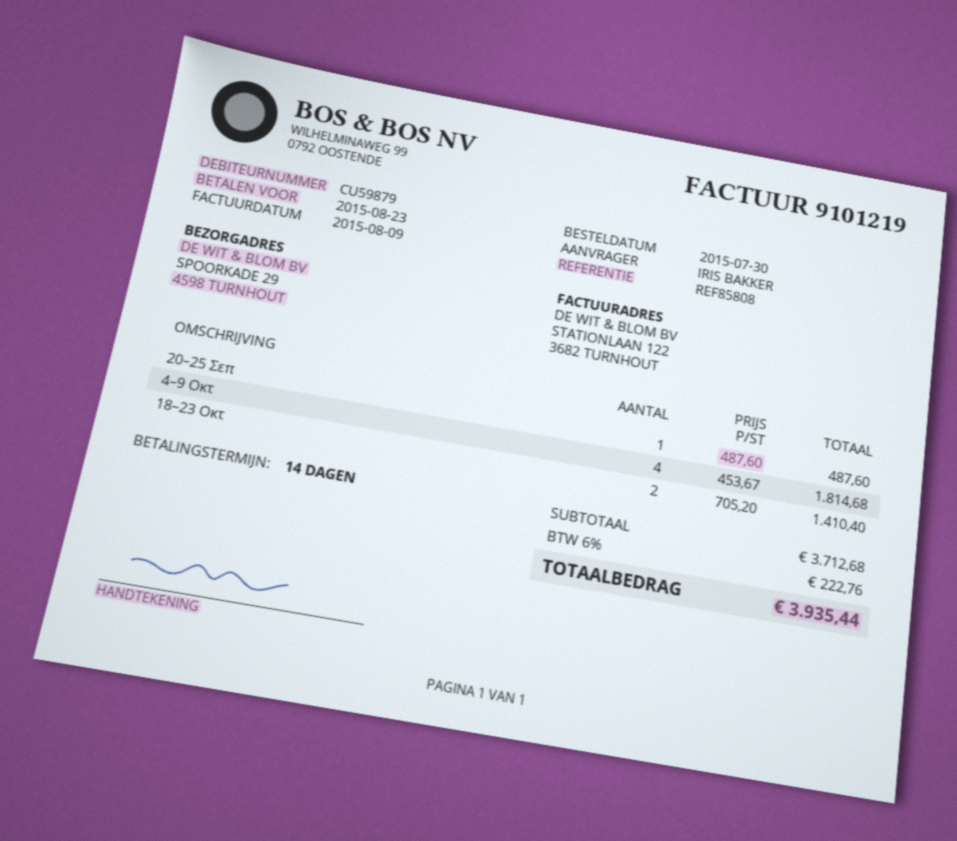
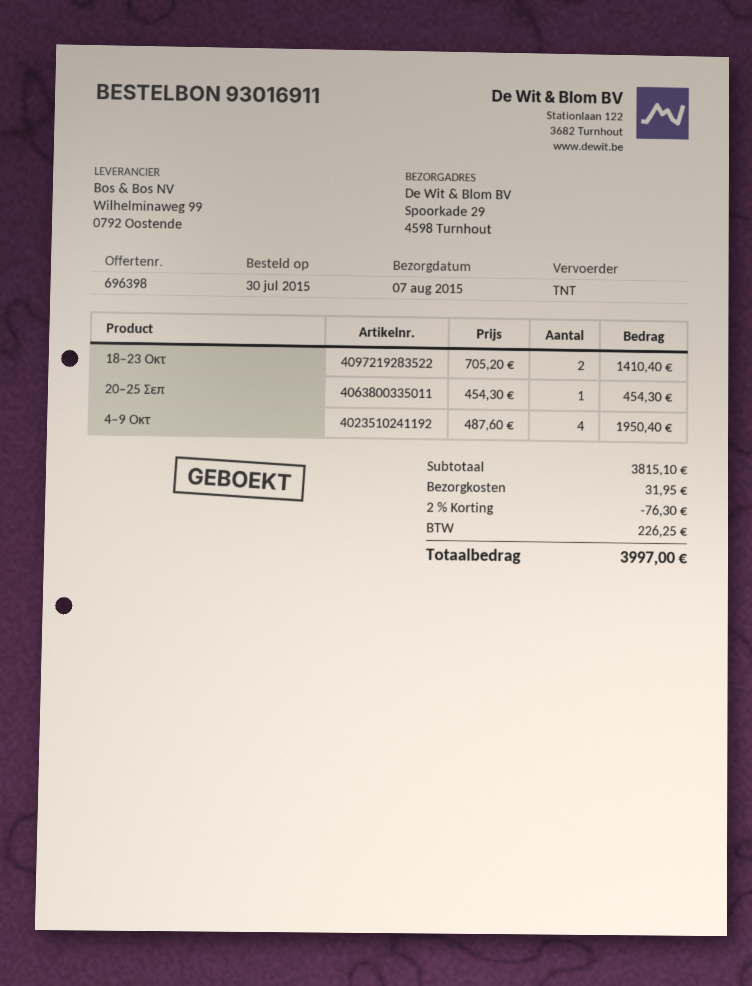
20–25 Σεπ: 1 x 487.60 = 487.60 -> 1 x 454.30 = 454.30
4–9 Οκτ: 4 x 453.67 = 1814.68 -> 4 x 487.60 = 1950.40
subtotal: 3712.68 -> 3815.10
discount: none -> 2% = 76.30
shipping: none -> 31.95
tax: 222.76 -> 226.25
total: 3935.44 -> 3997.00

